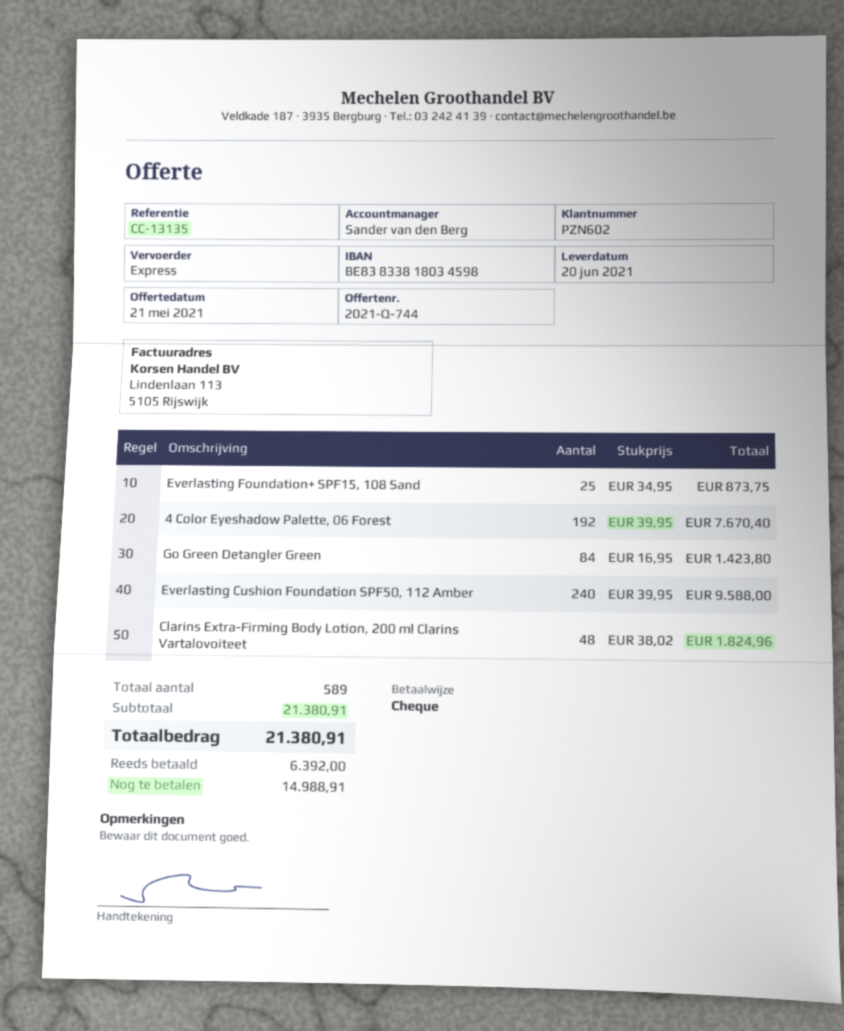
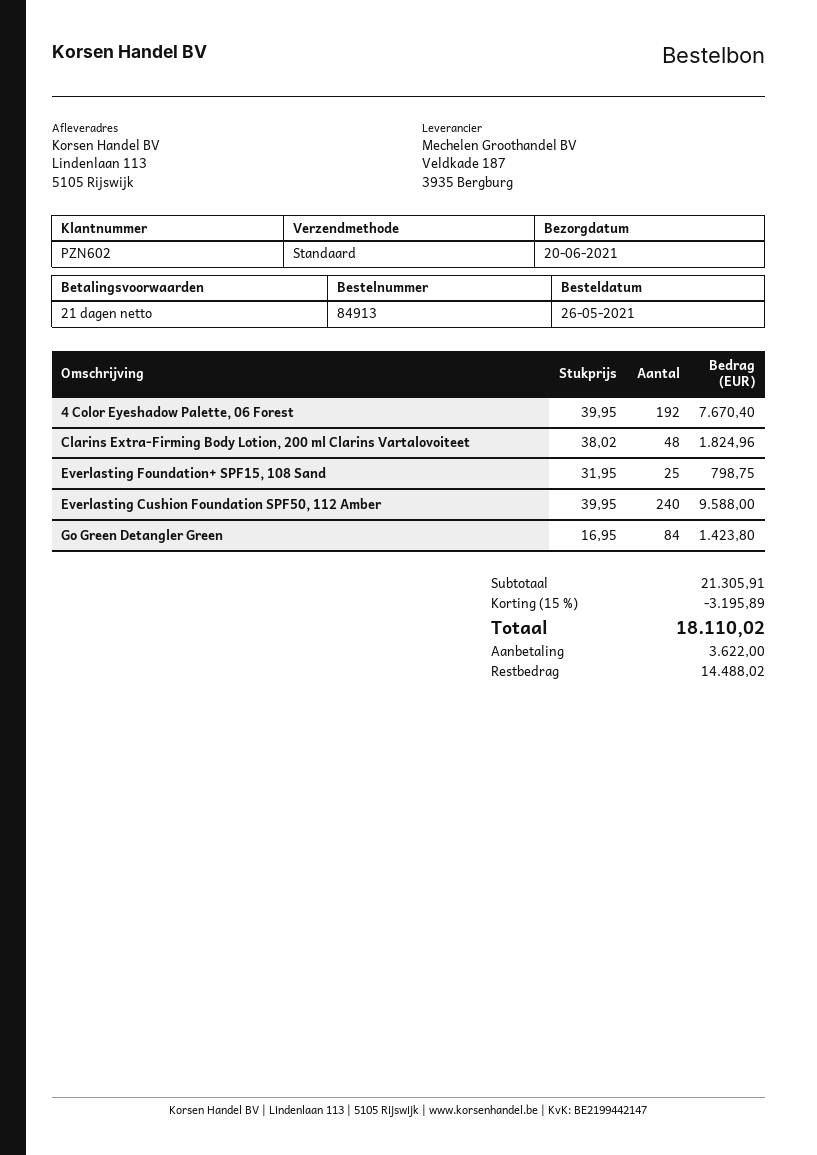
shipping method: express -> standard
Everlasting Foundation+ SPF15, 108 Sand: 25 x 34.95 = 873.75 -> 25 x 31.95 = 798.75
subtotal: 21380.91 -> 21305.91
discount: none -> 15% = 3195.89
total: 21380.91 -> 18110.02
deposit: 6392.00 -> 3622.00
balance: 14988.91 -> 14488.02

